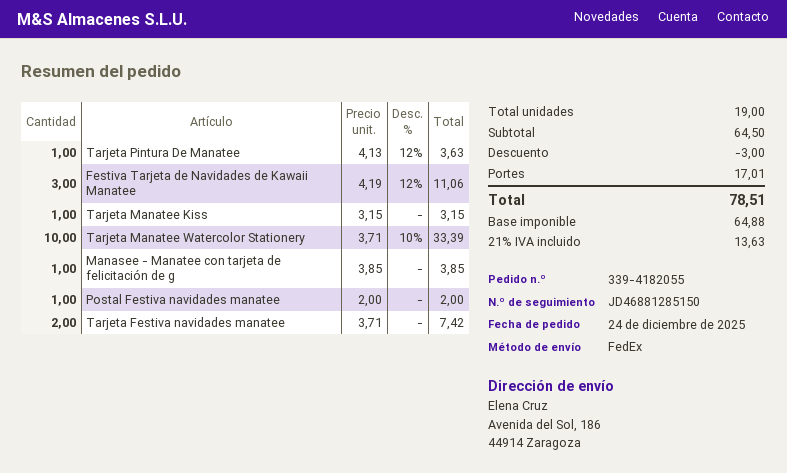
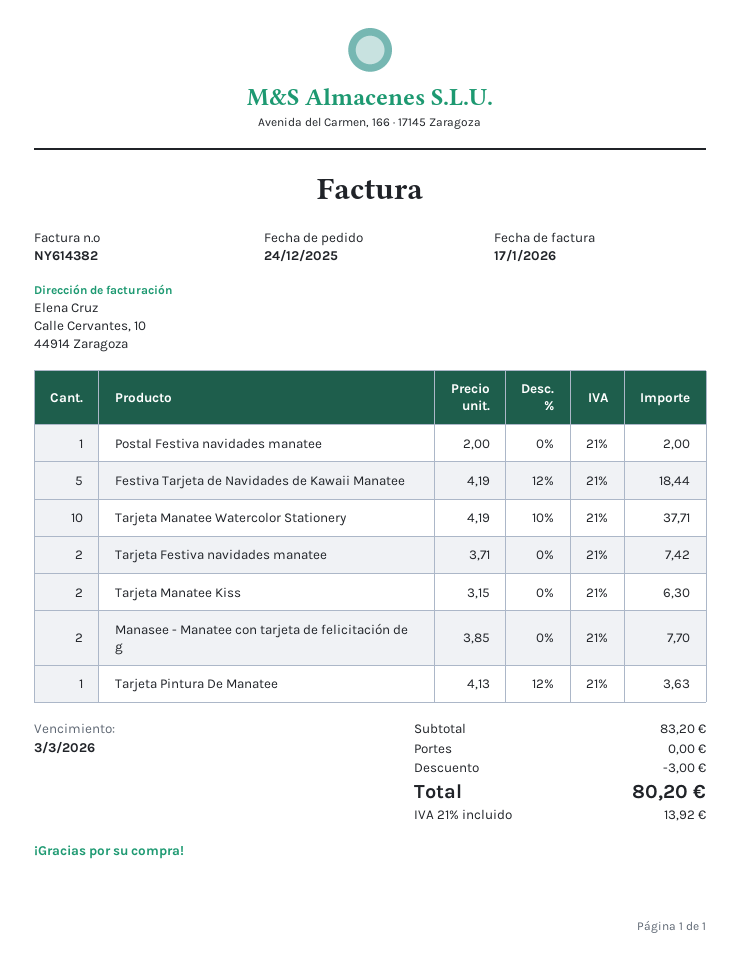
Festiva Tarjeta de Navidades de Kawaii Manatee: 3 x 4.19 - 12% = 11.06 -> 5 x 4.19 - 12% = 18.44
Tarjeta Manatee Kiss: 1 x 3.15 = 3.15 -> 2 x 3.15 = 6.30
Tarjeta Manatee Watercolor Stationery: 10 x 3.71 - 10% = 33.39 -> 10 x 4.19 - 10% = 37.71
Manasee - Manatee con tarjeta de felicitación de g: 1 x 3.85 = 3.85 -> 2 x 3.85 = 7.70
subtotal: 64.50 -> 83.20
shipping: 17.01 -> 0.00
tax: 21% = 13.63 -> 21% = 13.92
total: 78.51 -> 80.20

